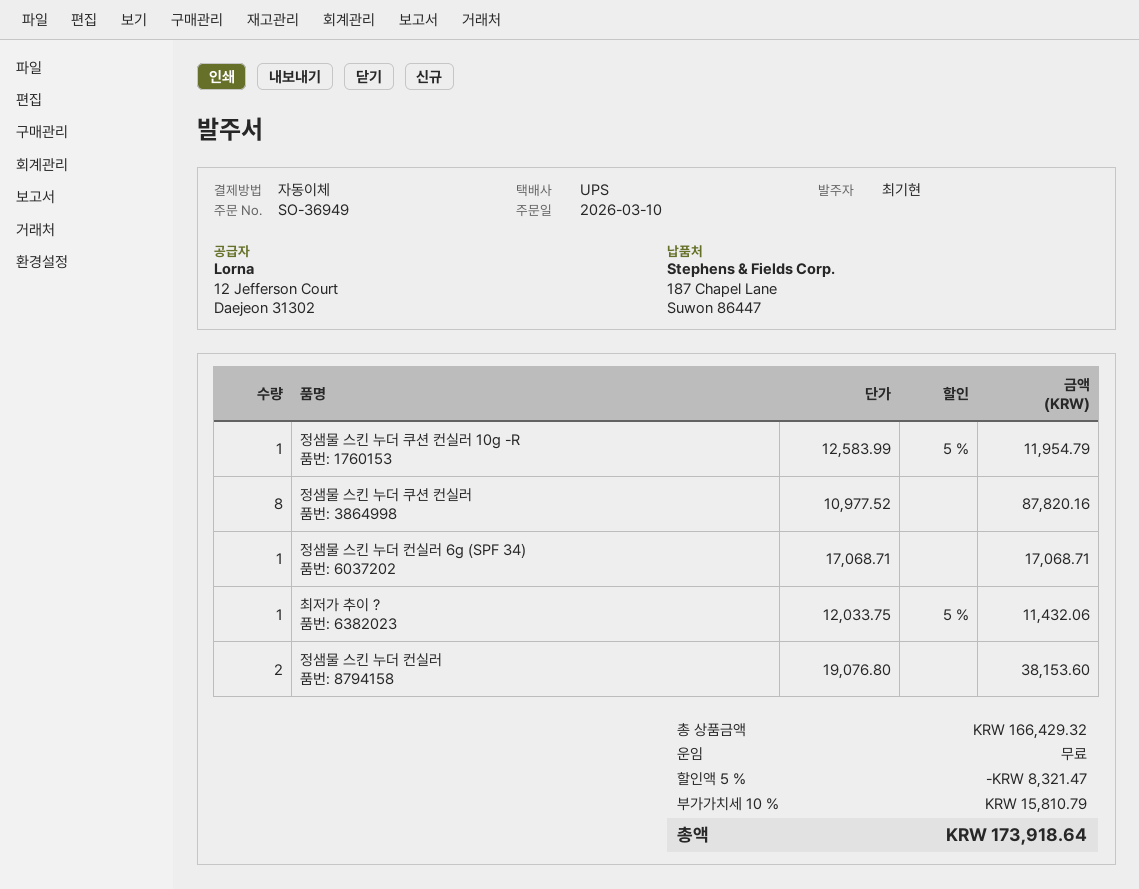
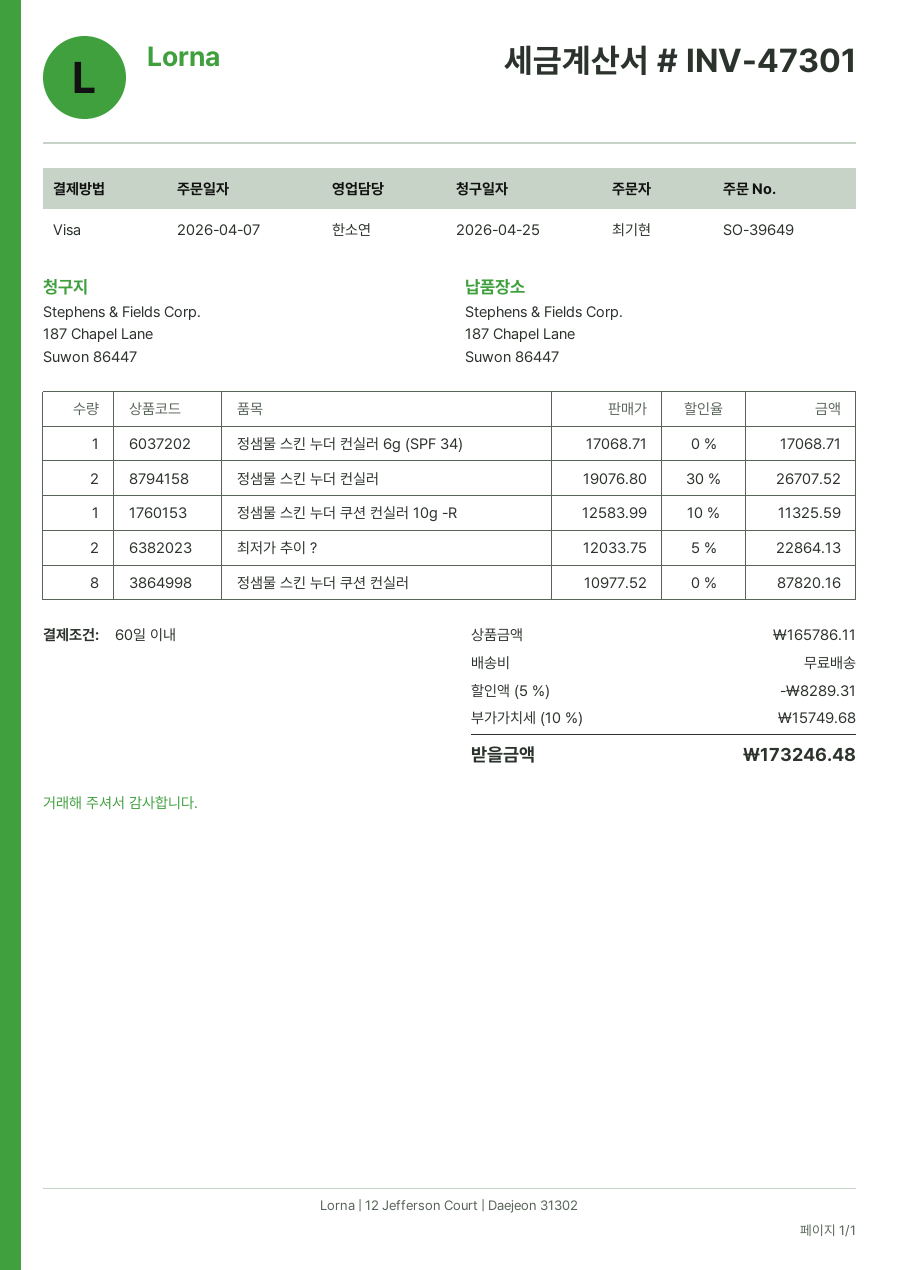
order number: SO-36949 -> SO-39649
order date: 2026-03-10 -> 2026-04-07
payment method: direct debit -> Visa
정샘물 스킨 누더 쿠션 컨실러 10g -R: 1 x 12583.99 - 5% = 11954.79 -> 1 x 12583.99 - 10% = 11325.59
최저가 추이 ?: 1 x 12033.75 - 5% = 11432.06 -> 2 x 12033.75 - 5% = 22864.13
정샘물 스킨 누더 컨실러: 2 x 19076.80 = 38153.60 -> 2 x 19076.80 - 30% = 26707.52
subtotal: 166429.32 -> 165786.11
discount: 5% = 8321.47 -> 5% = 8289.31
tax: 10% = 15810.79 -> 10% = 15749.68
total: 173918.64 -> 173246.48

